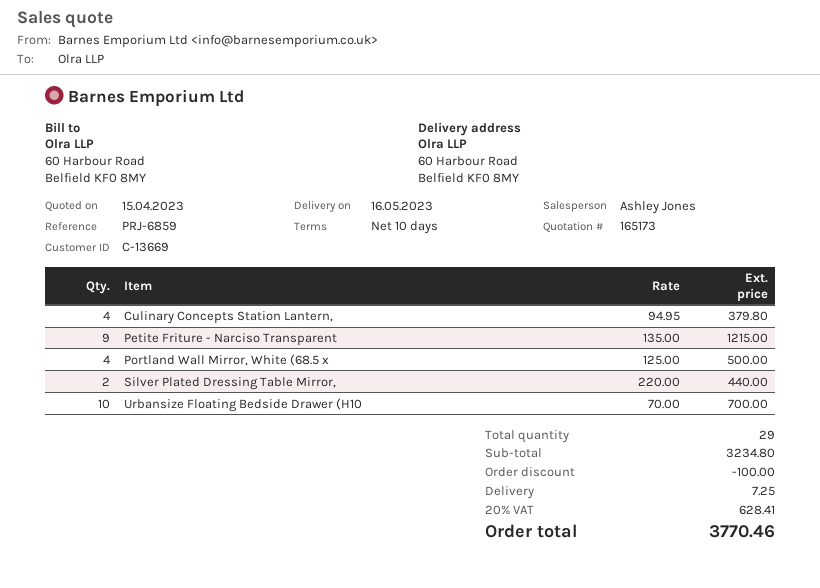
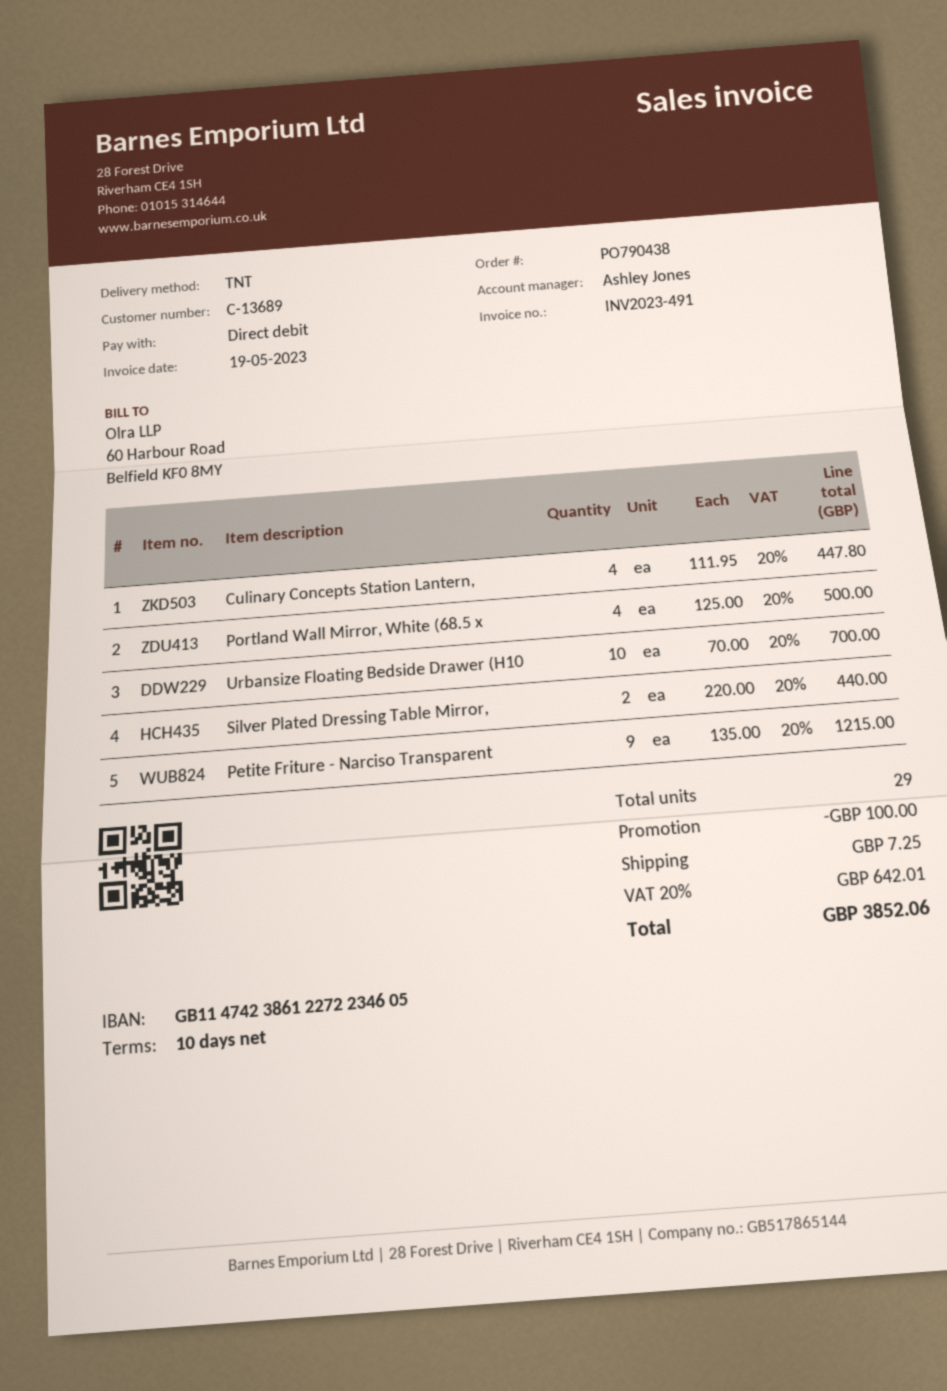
customer number: C-13669 -> C-13689
Culinary Concepts Station Lantern,: 4 x 94.95 = 379.80 -> 4 x 111.95 = 447.80
tax: 20% = 628.41 -> 20% = 642.01
total: 3770.46 -> 3852.06

